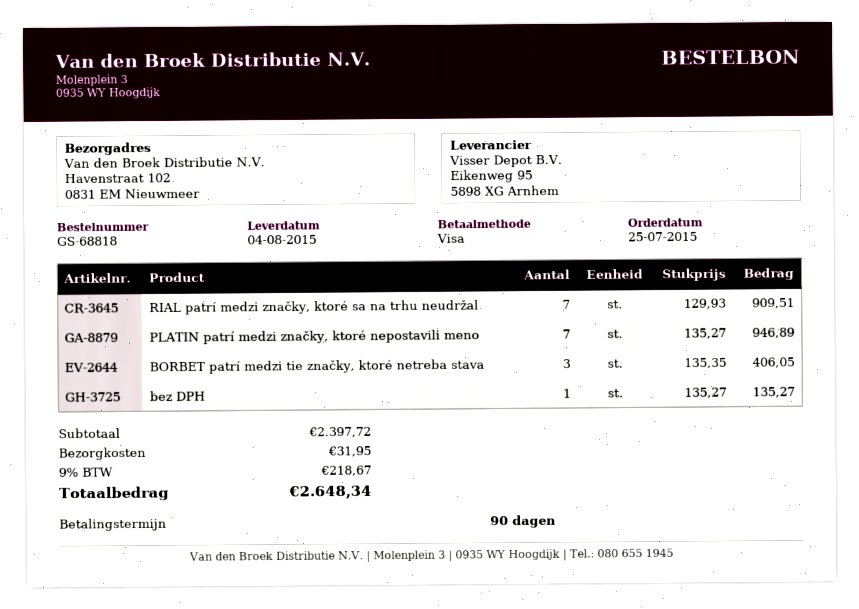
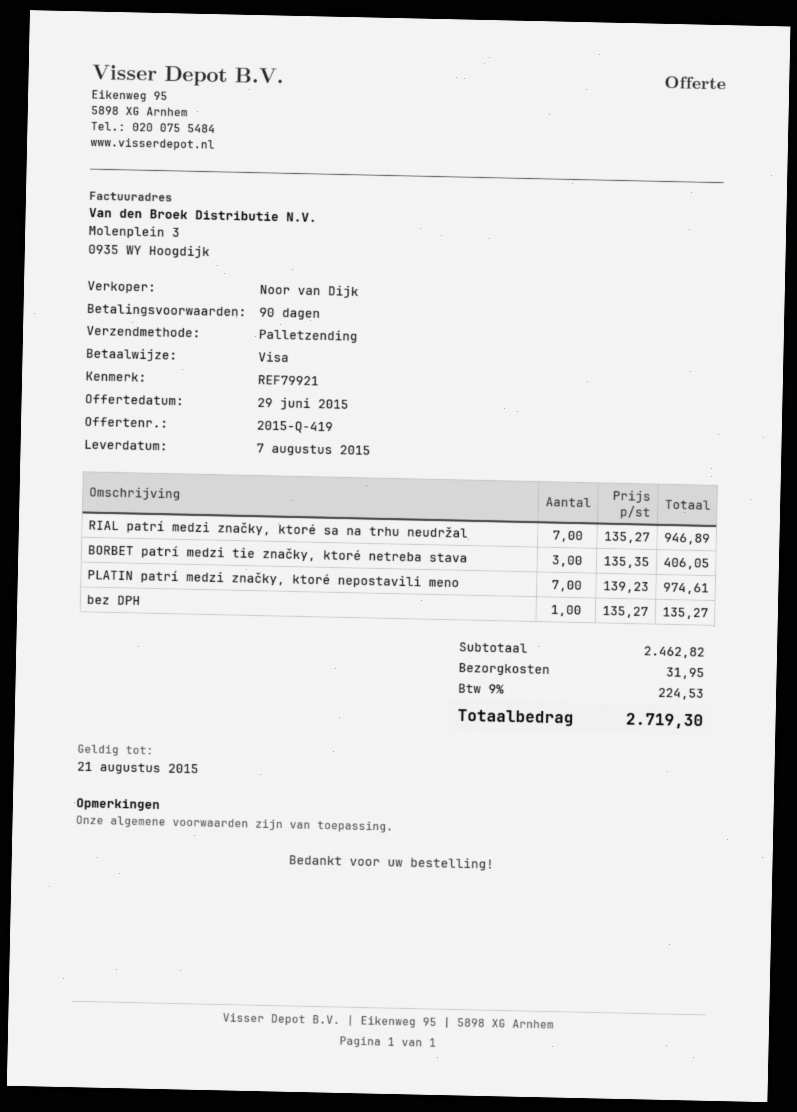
delivery date: 2015-08-04 -> 2015-08-07
RIAL patrí medzi značky, ktoré sa na trhu neudržal: 7 x 129.93 = 909.51 -> 7 x 135.27 = 946.89
PLATIN patrí medzi značky, ktoré nepostavili meno: 7 x 135.27 = 946.89 -> 7 x 139.23 = 974.61
subtotal: 2397.72 -> 2462.82
tax: 9% = 218.67 -> 9% = 224.53
total: 2648.34 -> 2719.30

